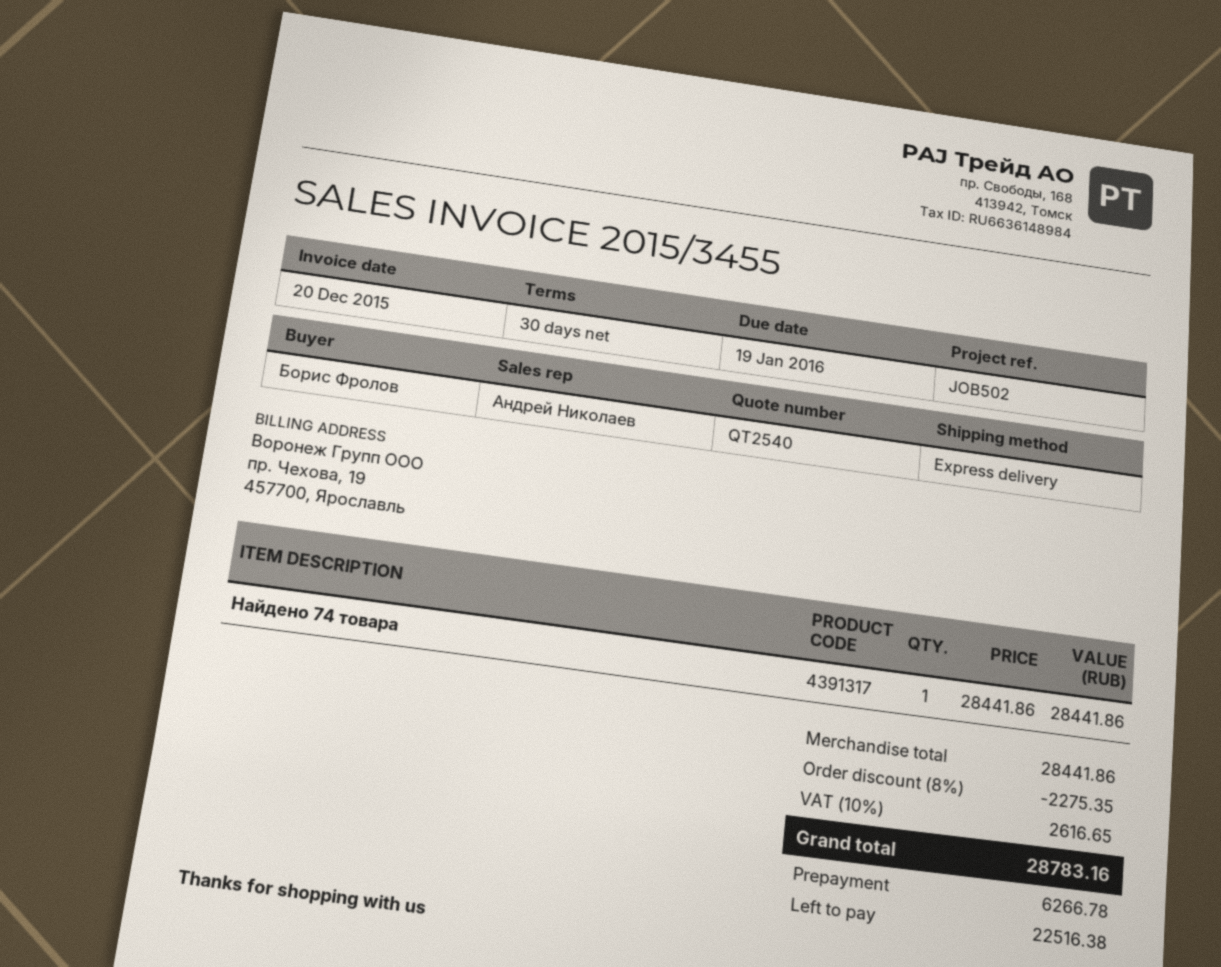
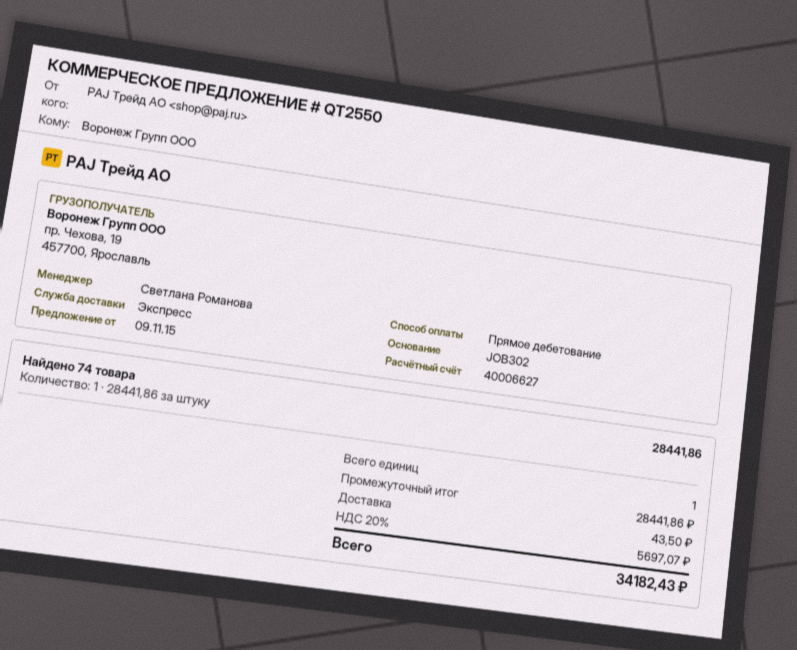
quote number: QT2540 -> QT2550
reference: JOB502 -> JOB302
sales rep: Андрей Николаев -> Светлана Романова
discount: 8% = 2275.35 -> none
shipping: none -> 43.50
tax: 10% = 2616.65 -> 20% = 5697.07
total: 28783.16 -> 34182.43

